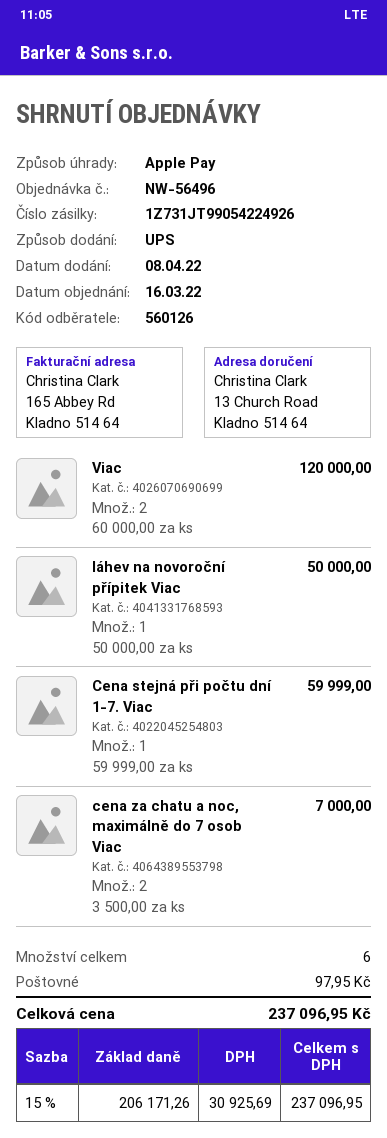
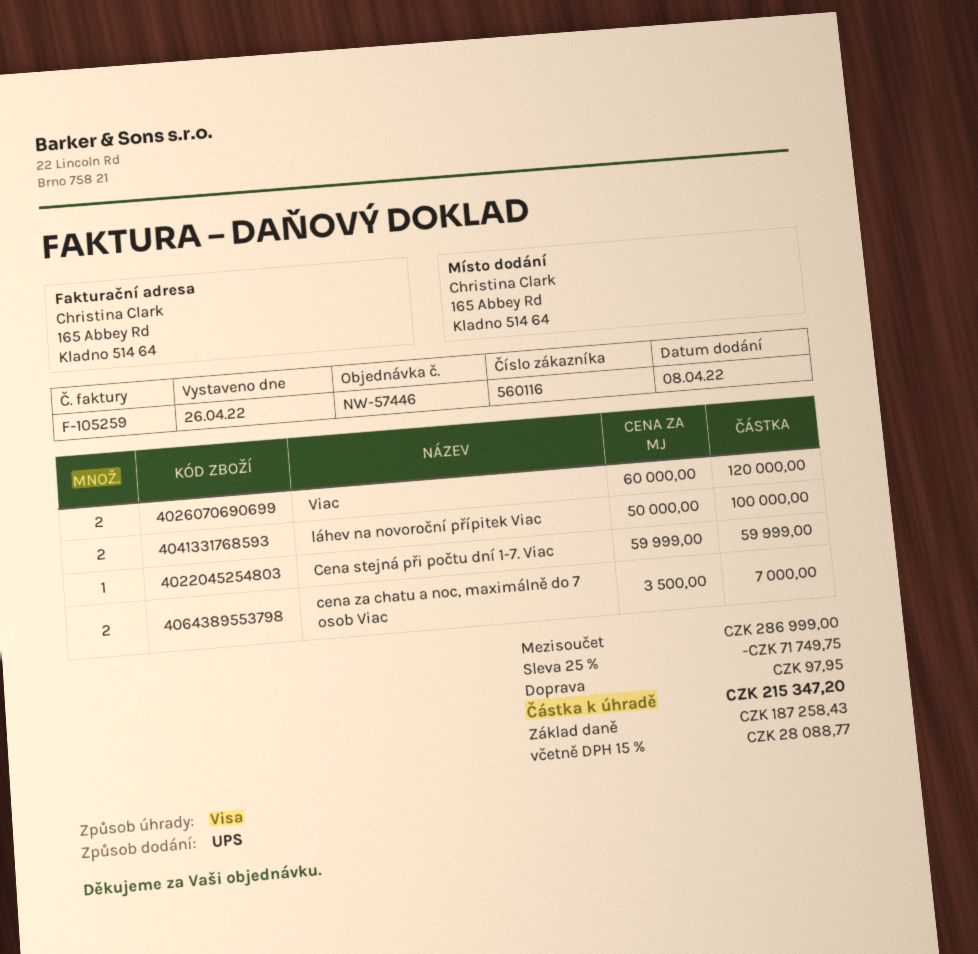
order number: NW-56496 -> NW-57446
customer number: 560126 -> 560116
payment method: Apple Pay -> Visa
ship to: 13 Church Road, Kladno 514 64 -> 165 Abbey Rd, Kladno 514 64
láhev na novoroční přípitek Viac: 1 x 50000.00 = 50000.00 -> 2 x 50000.00 = 100000.00
discount: none -> 25% = 71749.75
net: 206171.26 -> 187258.43
tax: 15% = 30925.69 -> 15% = 28088.77
total: 237096.95 -> 215347.20

